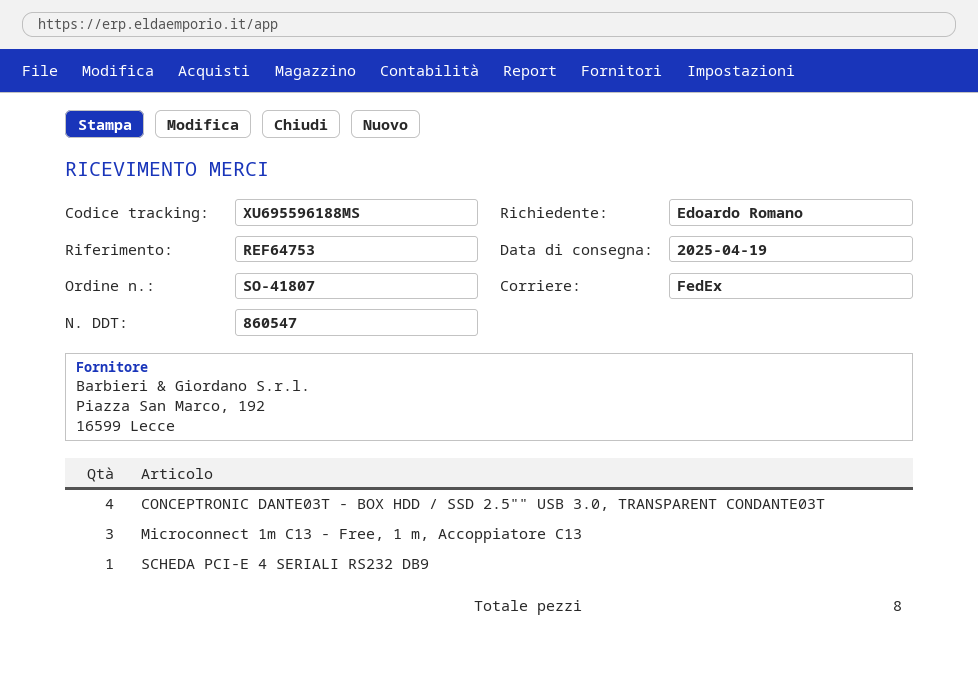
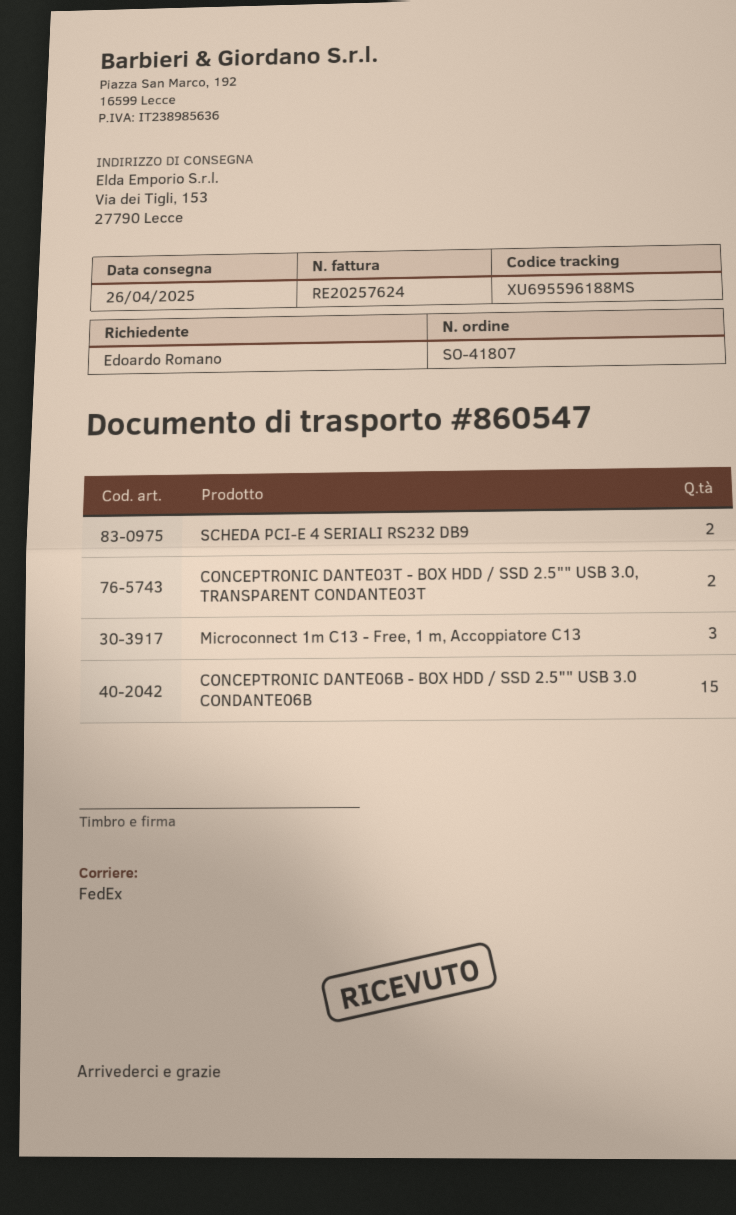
delivery date: 2025-04-19 -> 2025-04-26
CONCEPTRONIC DANTE03T - BOX HDD / SSD 2.5"" USB 3.0, TRANSPARENT CONDANTE03T: 4 -> 2
SCHEDA PCI-E 4 SERIALI RS232 DB9: 1 -> 2
CONCEPTRONIC DANTE06B - BOX HDD / SSD 2.5"" USB 3.0 CONDANTE06B: none -> 15

